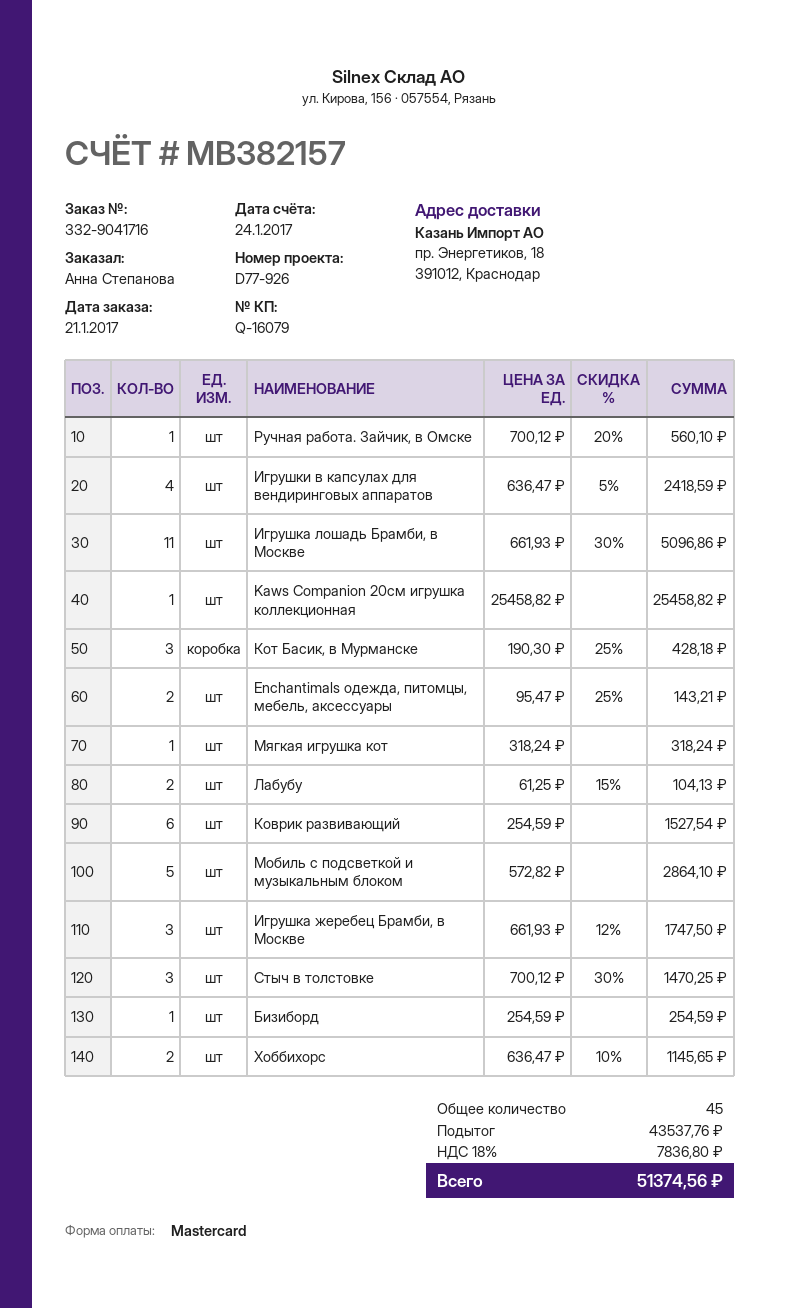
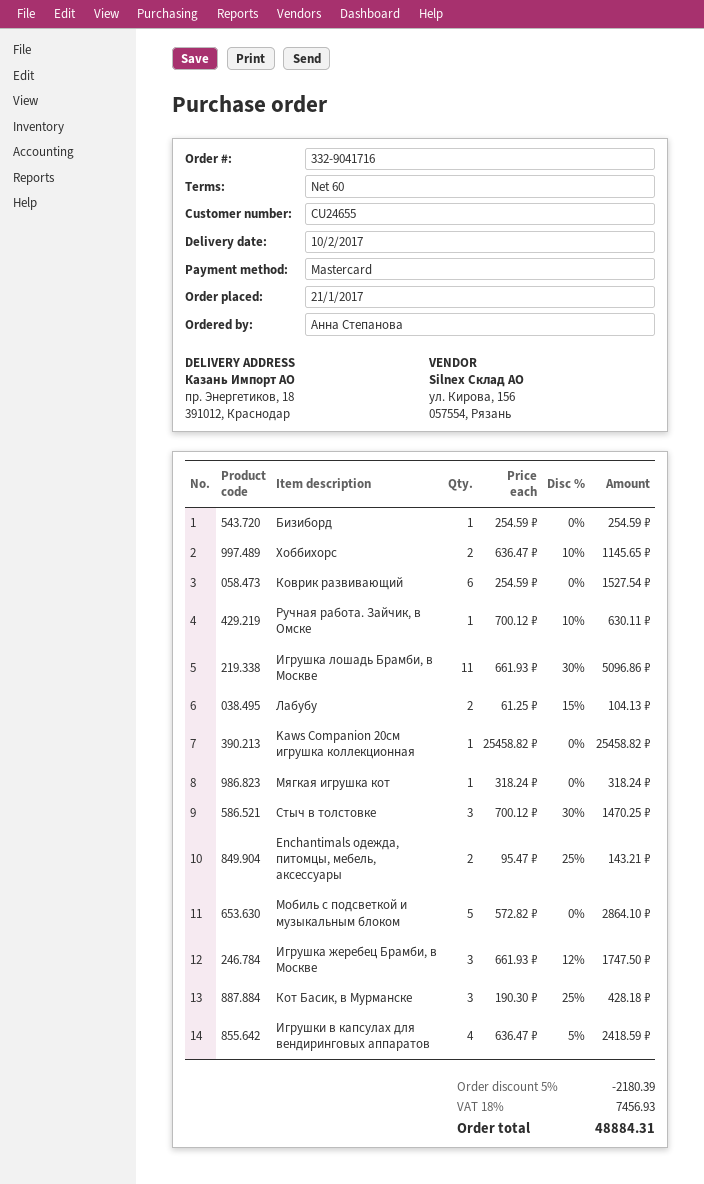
Ручная работа. Зайчик, в Омске: 1 x 700.12 - 20% = 560.10 -> 1 x 700.12 - 10% = 630.11
discount: none -> 5% = 2180.39
tax: 18% = 7836.80 -> 18% = 7456.93
total: 51374.56 -> 48884.31

